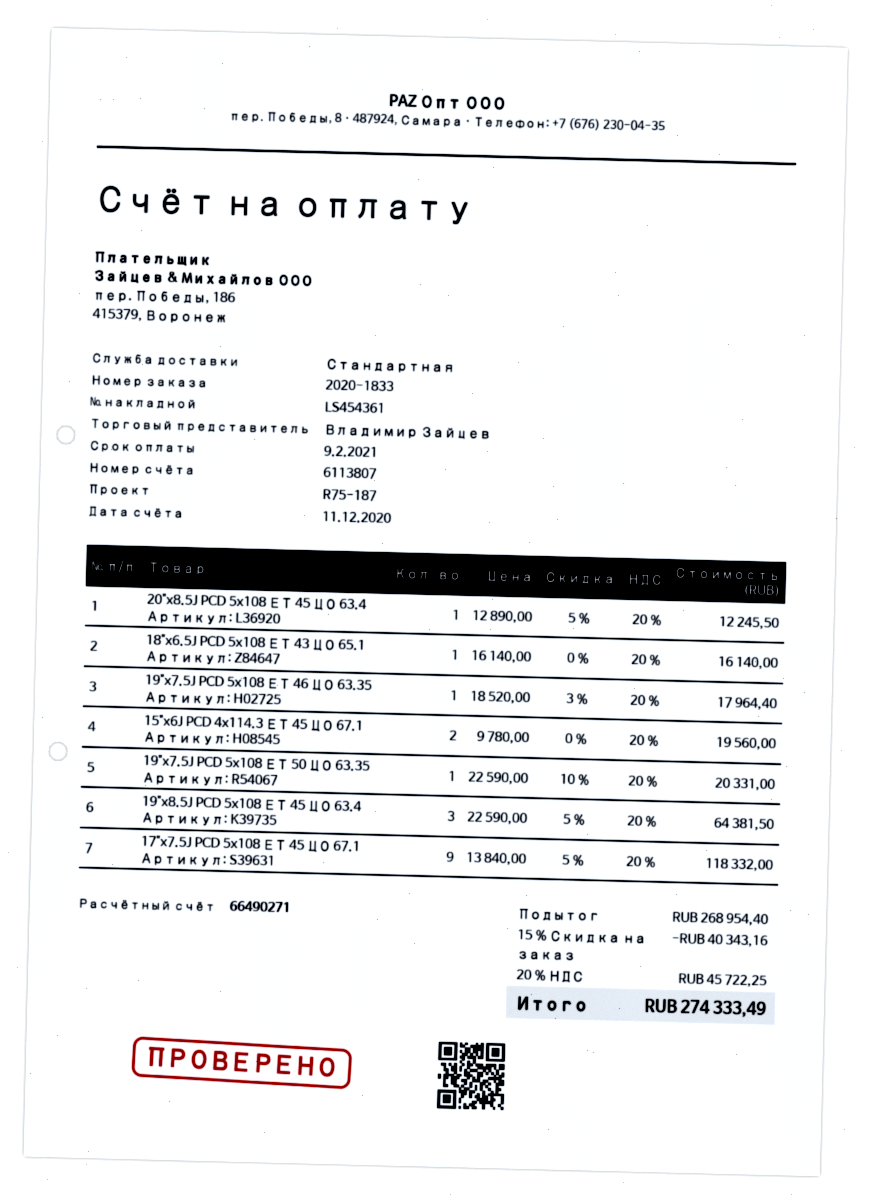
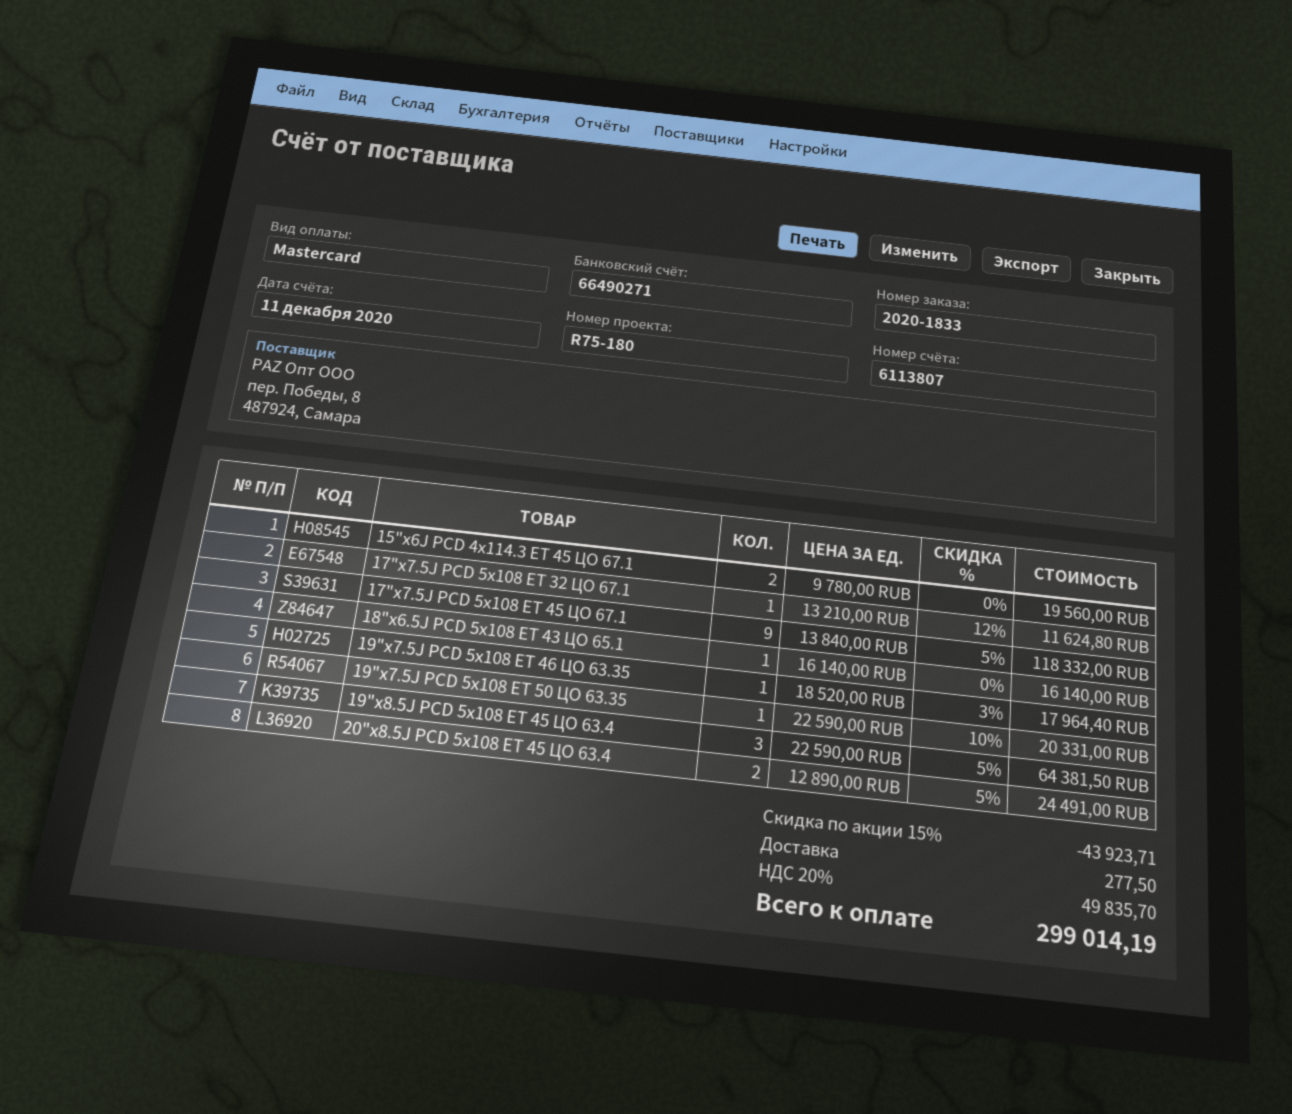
reference: R75-187 -> R75-180
20"x8.5J PCD 5x108 ЕТ 45 ЦО 63.4: 1 x 12890.00 - 5% = 12245.50 -> 2 x 12890.00 - 5% = 24491.00
17"x7.5J PCD 5x108 ЕТ 32 ЦО 67.1: none -> 1 x 13210.00 - 12% = 11624.80
discount: 15% = 40343.16 -> 15% = 43923.71
shipping: none -> 277.50
tax: 20% = 45722.25 -> 20% = 49835.70
total: 274333.49 -> 299014.19

